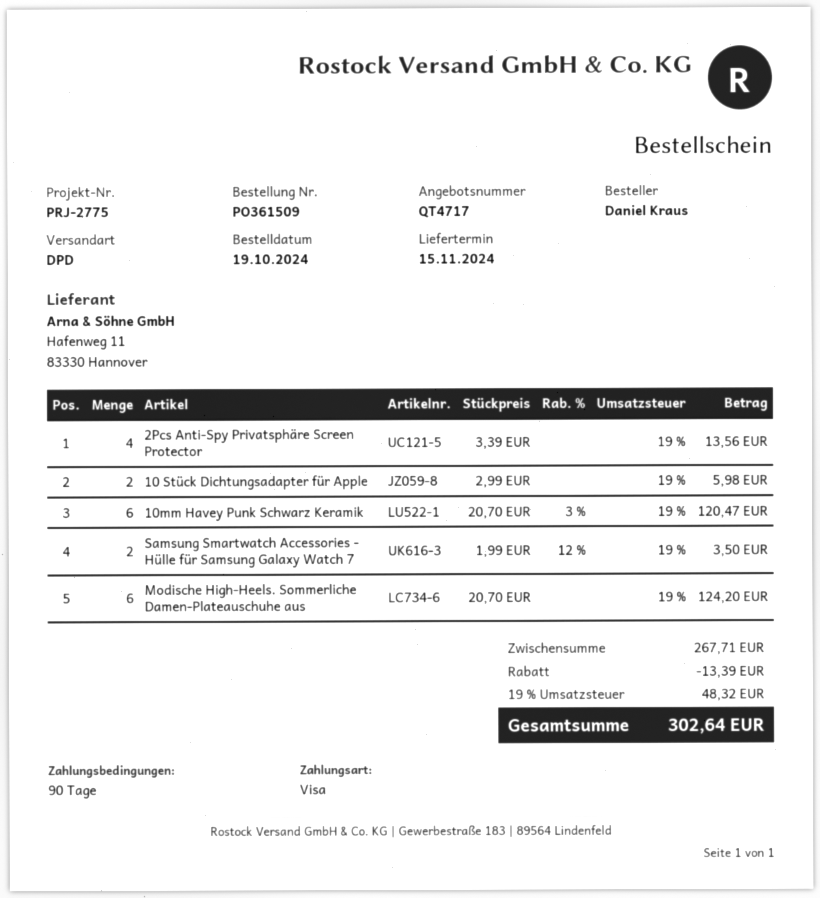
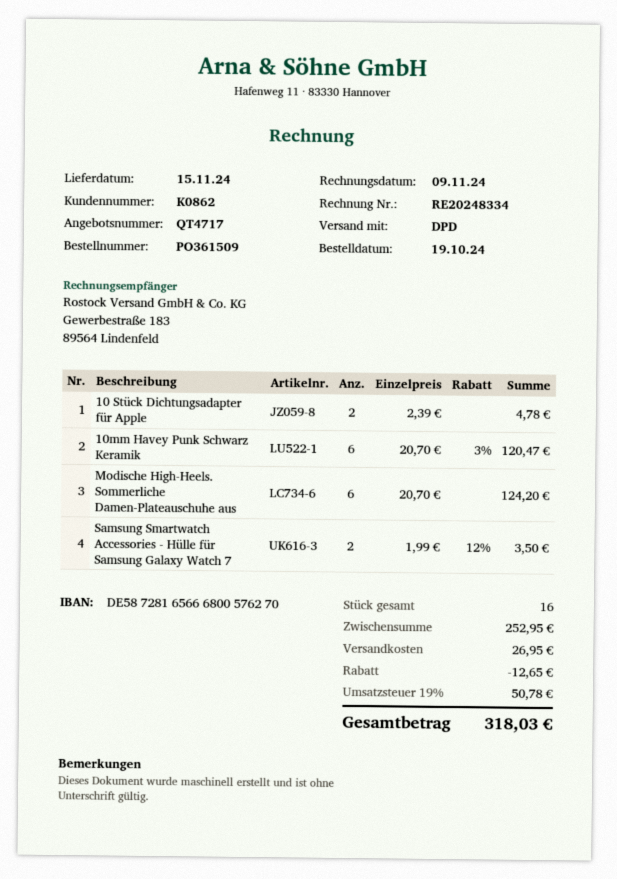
2Pcs Anti-Spy Privatsphäre Screen Protector: 4 x 3.39 = 13.56 -> none
10 Stück Dichtungsadapter für Apple: 2 x 2.99 = 5.98 -> 2 x 2.39 = 4.78
subtotal: 267.71 -> 252.95
discount: 13.39 -> 12.65
shipping: none -> 26.95
tax: 19% = 48.32 -> 19% = 50.78
total: 302.64 -> 318.03

